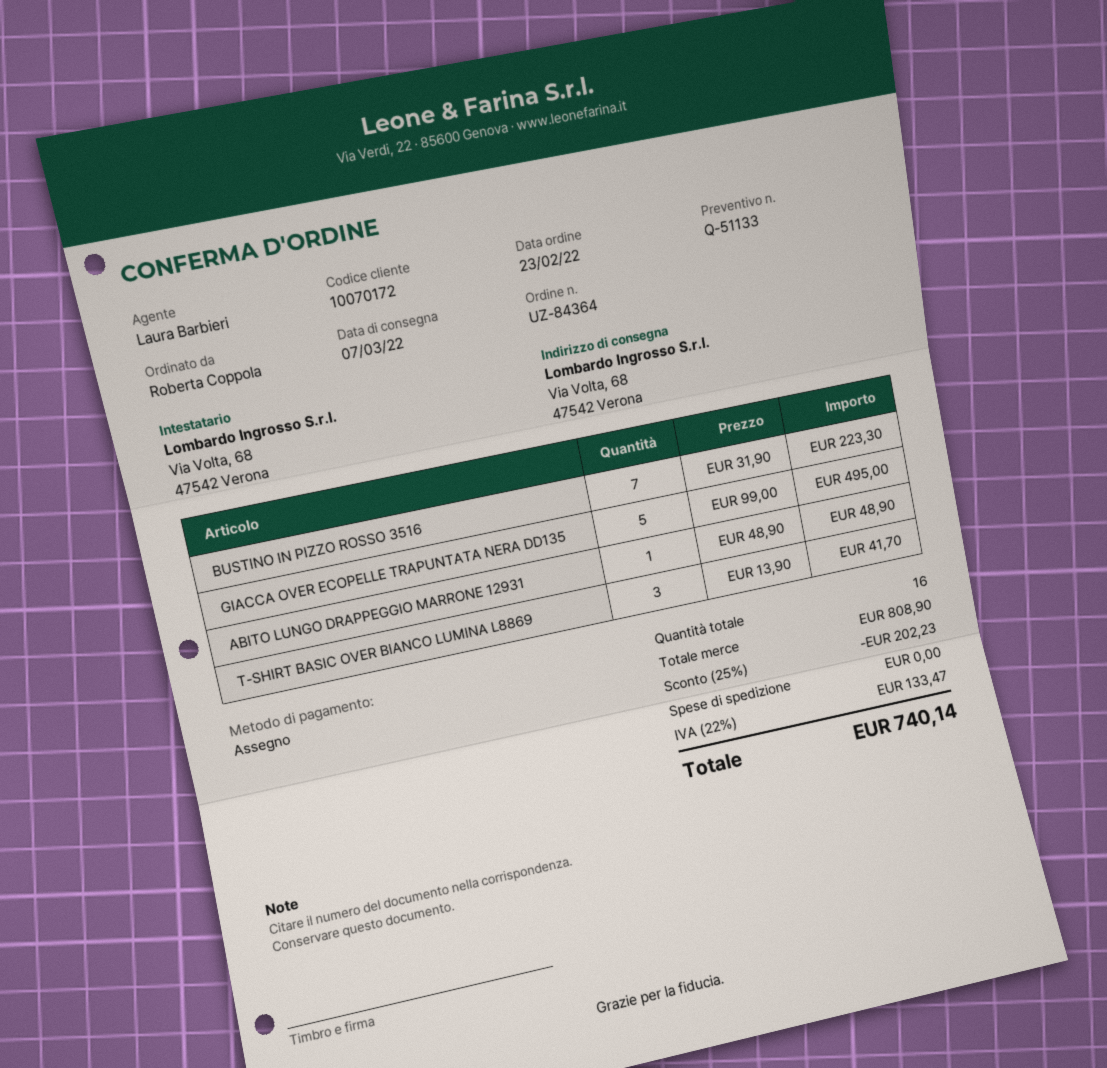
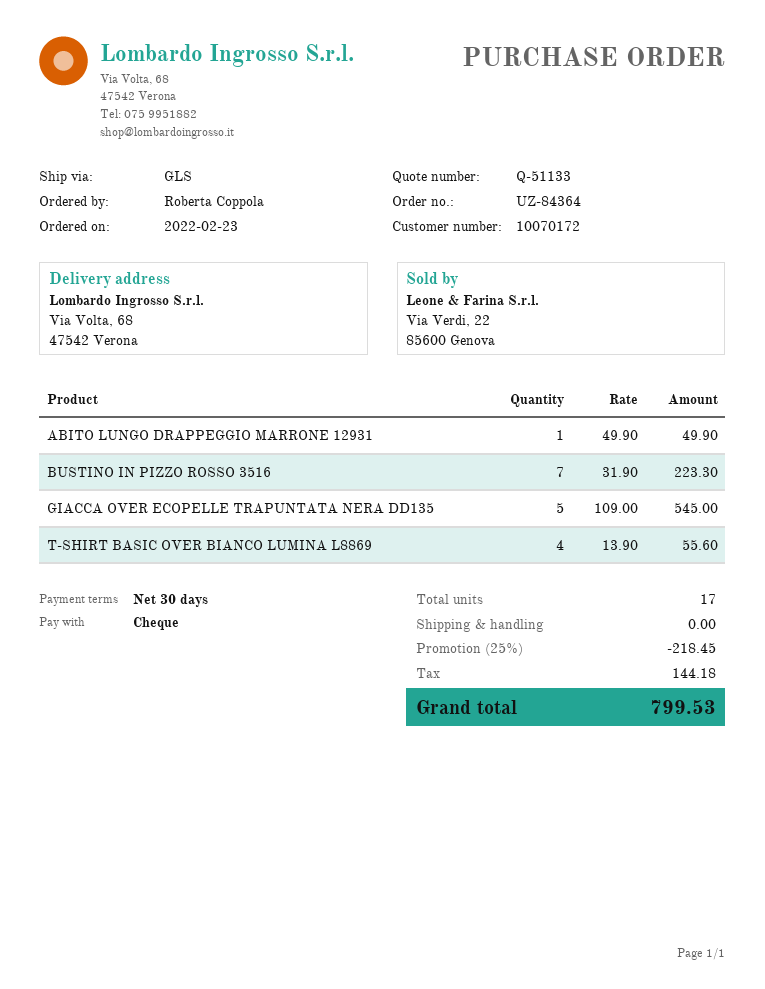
GIACCA OVER ECOPELLE TRAPUNTATA NERA DD135: 5 x 99.00 = 495.00 -> 5 x 109.00 = 545.00
ABITO LUNGO DRAPPEGGIO MARRONE 12931: 1 x 48.90 = 48.90 -> 1 x 49.90 = 49.90
T-SHIRT BASIC OVER BIANCO LUMINA L8869: 3 x 13.90 = 41.70 -> 4 x 13.90 = 55.60
total quantity: 16 -> 17
discount: 25% = 202.23 -> 25% = 218.45
tax: 133.47 -> 144.18
total: 740.14 -> 799.53

